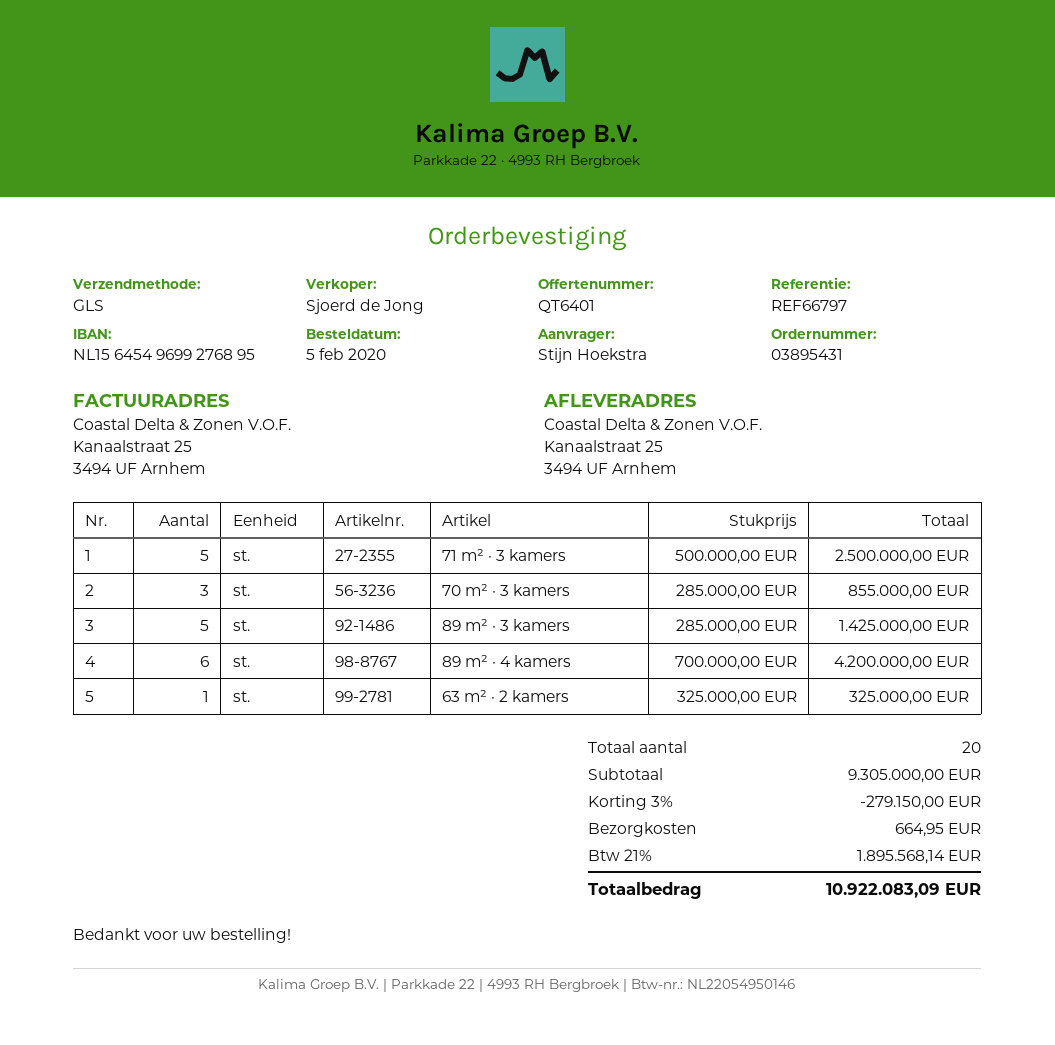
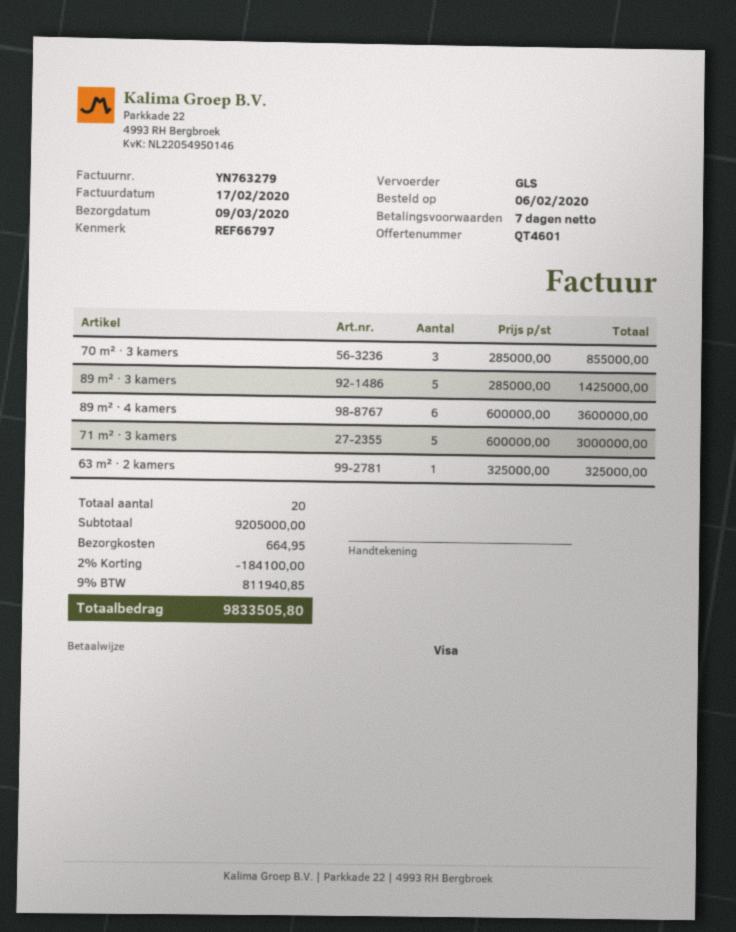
quote number: QT6401 -> QT4601
order date: 2020-02-05 -> 2020-02-06
71 m² · 3 kamers: 5 x 500000.00 = 2500000.00 -> 5 x 600000.00 = 3000000.00
89 m² · 4 kamers: 6 x 700000.00 = 4200000.00 -> 6 x 600000.00 = 3600000.00
subtotal: 9305000.00 -> 9205000.00
discount: 3% = 279150.00 -> 2% = 184100.00
tax: 21% = 1895568.14 -> 9% = 811940.85
total: 10922083.09 -> 9833505.80

